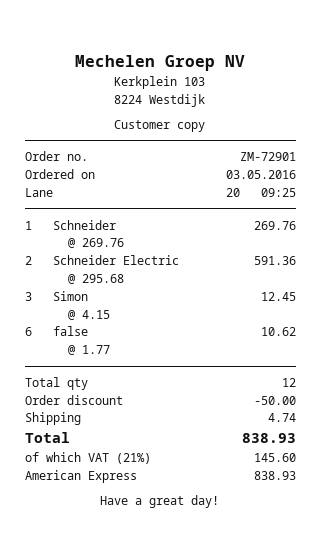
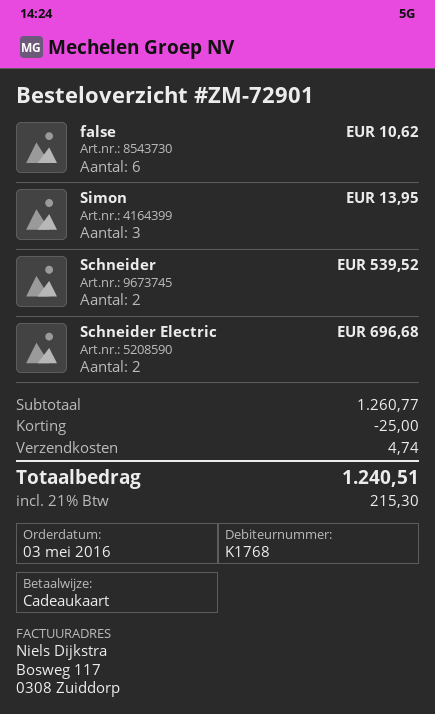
payment method: American Express -> gift card
Schneider: 1 for 269.76 -> 2 for 539.52
Schneider Electric: 2 for 591.36 -> 2 for 696.68
Simon: 3 for 12.45 -> 3 for 13.95
discount: 50.00 -> 25.00
tax: 21% = 145.60 -> 21% = 215.30
total: 838.93 -> 1240.51

